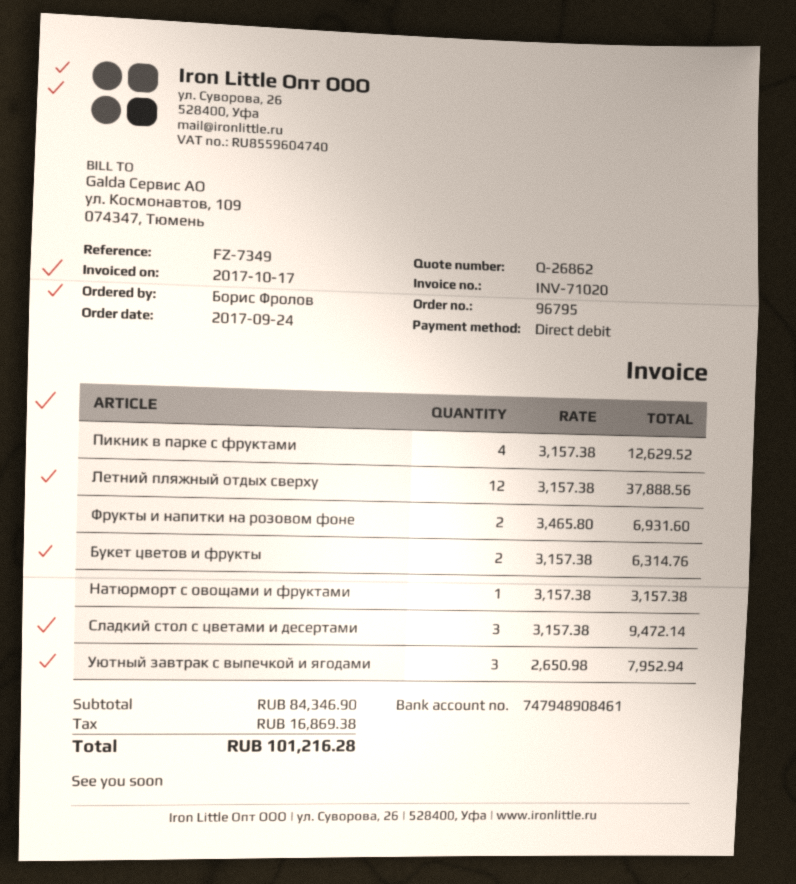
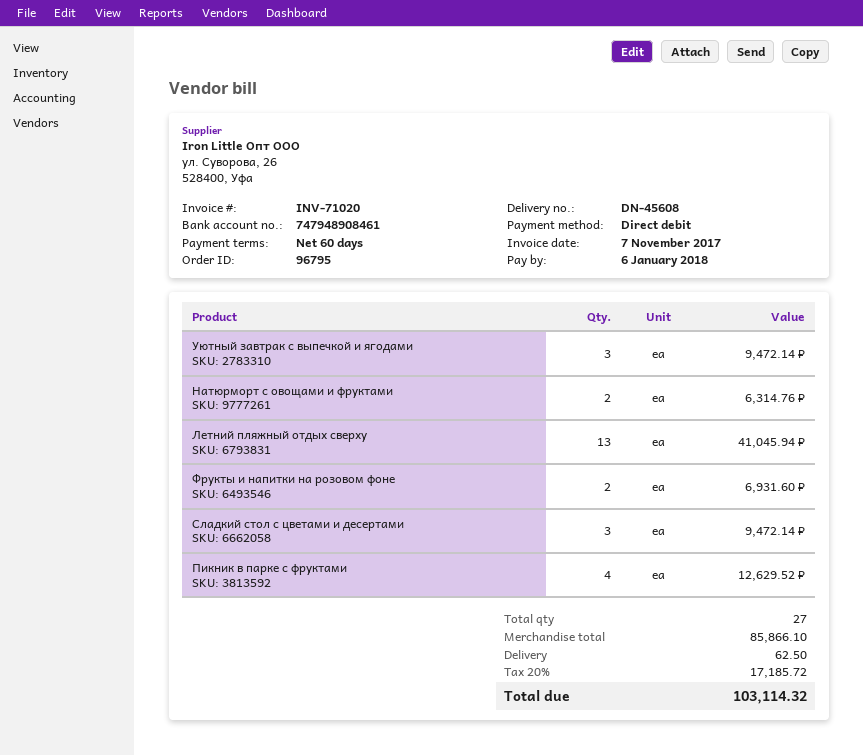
invoice date: 2017-10-17 -> 2017-11-07
Летний пляжный отдых сверху: 12 for 37888.56 -> 13 for 41045.94
Букет цветов и фрукты: 2 for 6314.76 -> none
Натюрморт с овощами и фруктами: 1 for 3157.38 -> 2 for 6314.76
Уютный завтрак с выпечкой и ягодами: 3 for 7952.94 -> 3 for 9472.14
subtotal: 84346.90 -> 85866.10
shipping: none -> 62.50
tax: 16869.38 -> 17185.72
total: 101216.28 -> 103114.32

